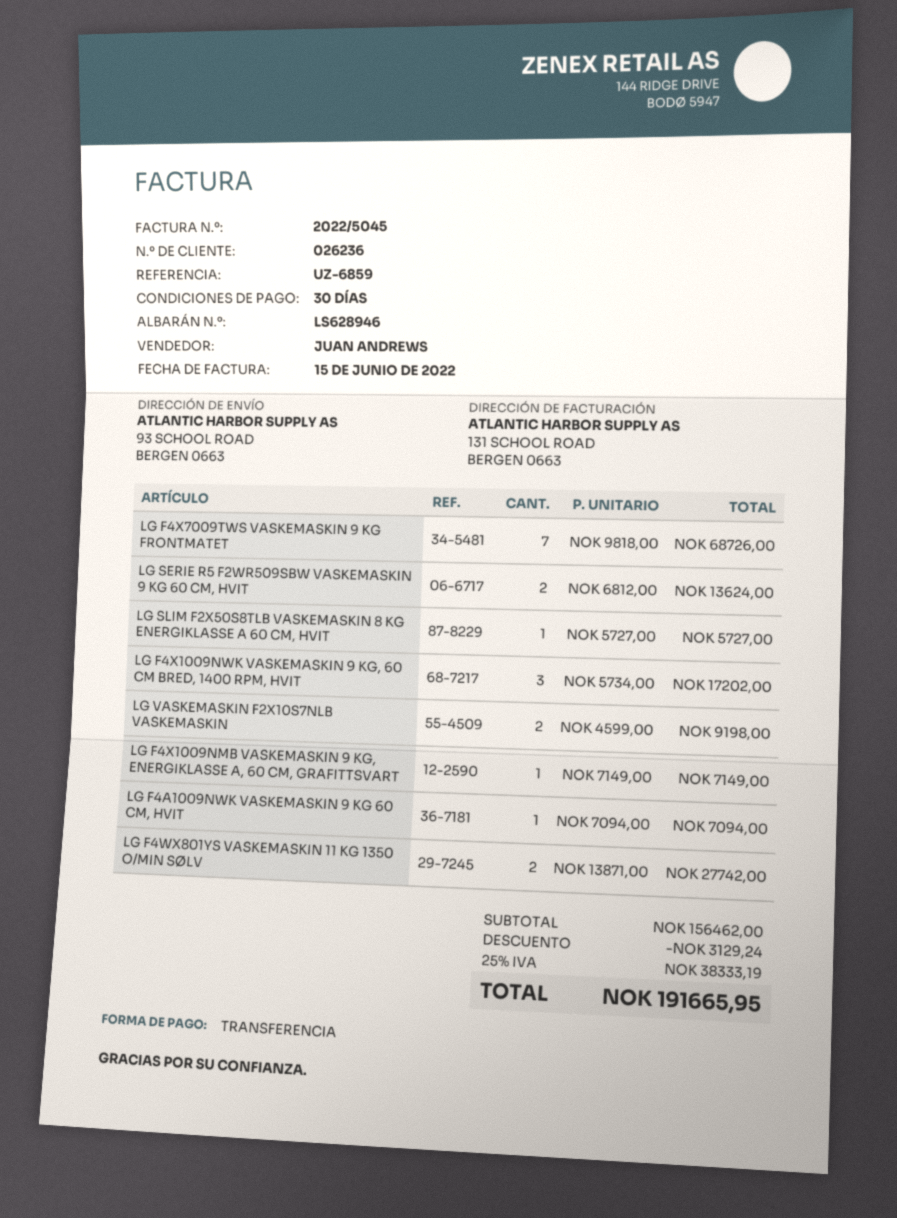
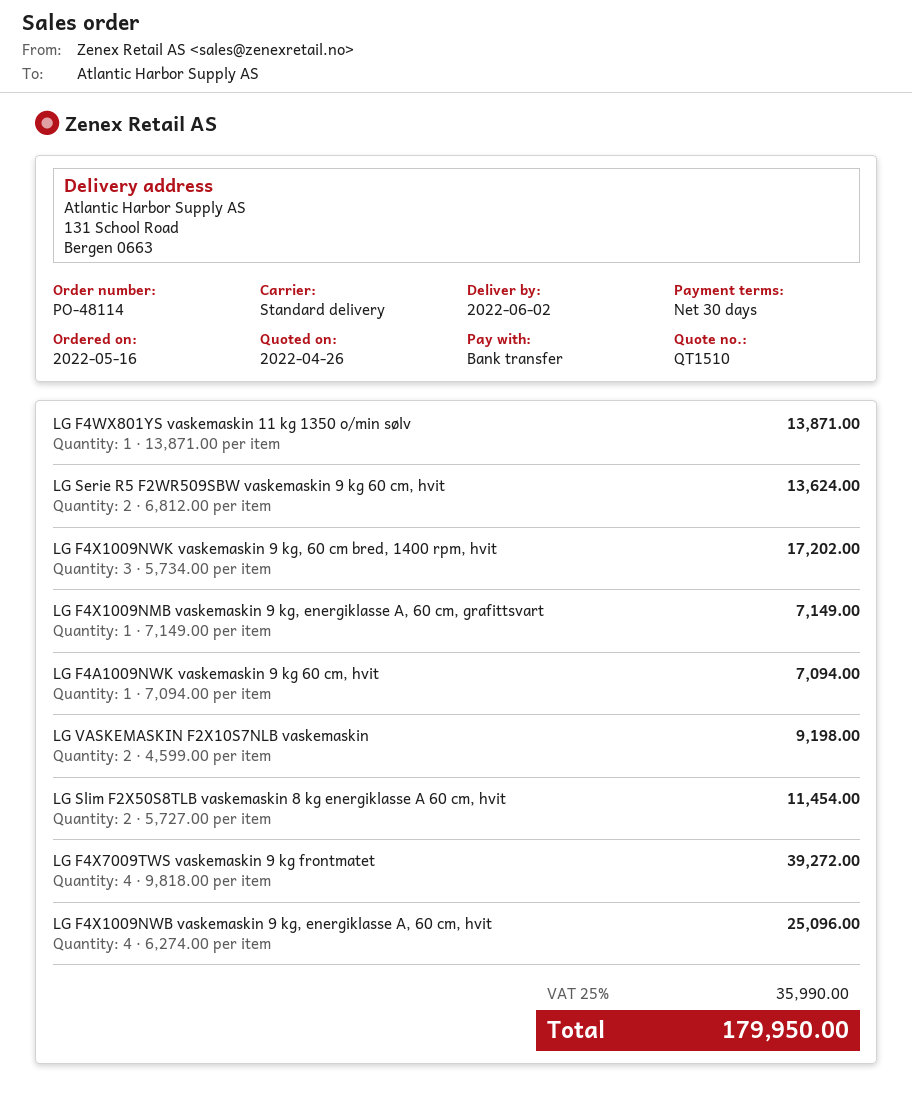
ship to: 93 SCHOOL ROAD, BERGEN 0663 -> 131 School Road, Bergen 0663
LG F4X7009TWS VASKEMASKIN 9 KG FRONTMATET: 7 x 9818.00 = 68726.00 -> 4 x 9818.00 = 39272.00
LG SLIM F2X50S8TLB VASKEMASKIN 8 KG ENERGIKLASSE A 60 CM, HVIT: 1 x 5727.00 = 5727.00 -> 2 x 5727.00 = 11454.00
LG F4WX801YS VASKEMASKIN 11 KG 1350 O/MIN SØLV: 2 x 13871.00 = 27742.00 -> 1 x 13871.00 = 13871.00
LG F4X1009NWB vaskemaskin 9 kg, energiklasse A, 60 cm, hvit: none -> 4 x 6274.00 = 25096.00
discount: 3129.24 -> none
tax: 25% = 38333.19 -> 25% = 35990.00
total: 191665.95 -> 179950.00

